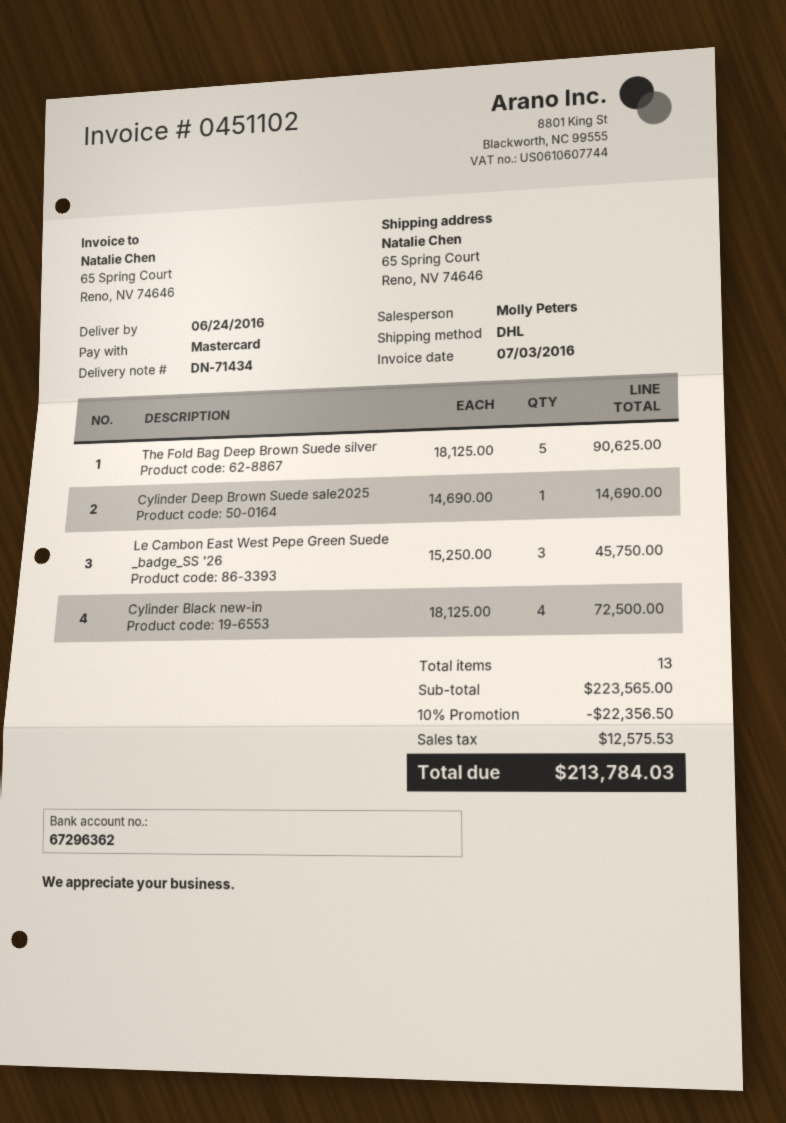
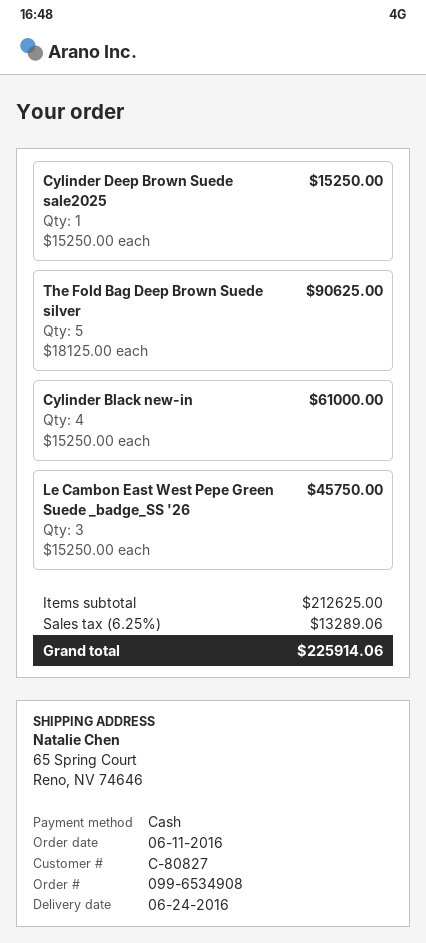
payment method: Mastercard -> cash
Cylinder Deep Brown Suede sale2025: 1 x 14690.00 = 14690.00 -> 1 x 15250.00 = 15250.00
Cylinder Black new-in: 4 x 18125.00 = 72500.00 -> 4 x 15250.00 = 61000.00
subtotal: 223565.00 -> 212625.00
discount: 10% = 22356.50 -> none
tax: 12575.53 -> 13289.06
total: 213784.03 -> 225914.06

